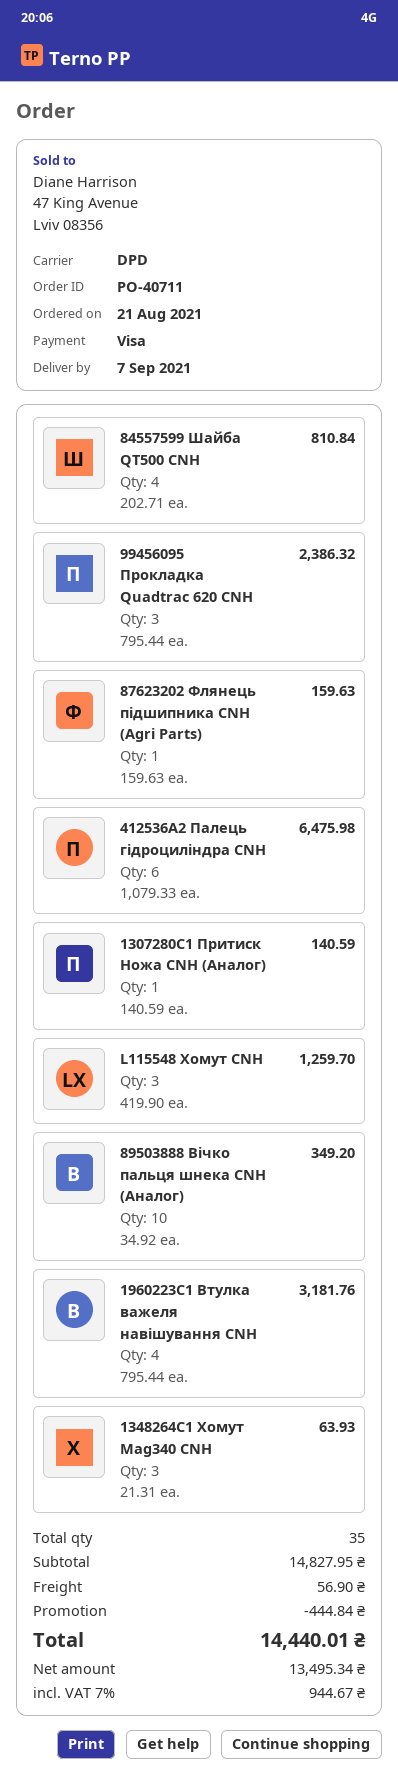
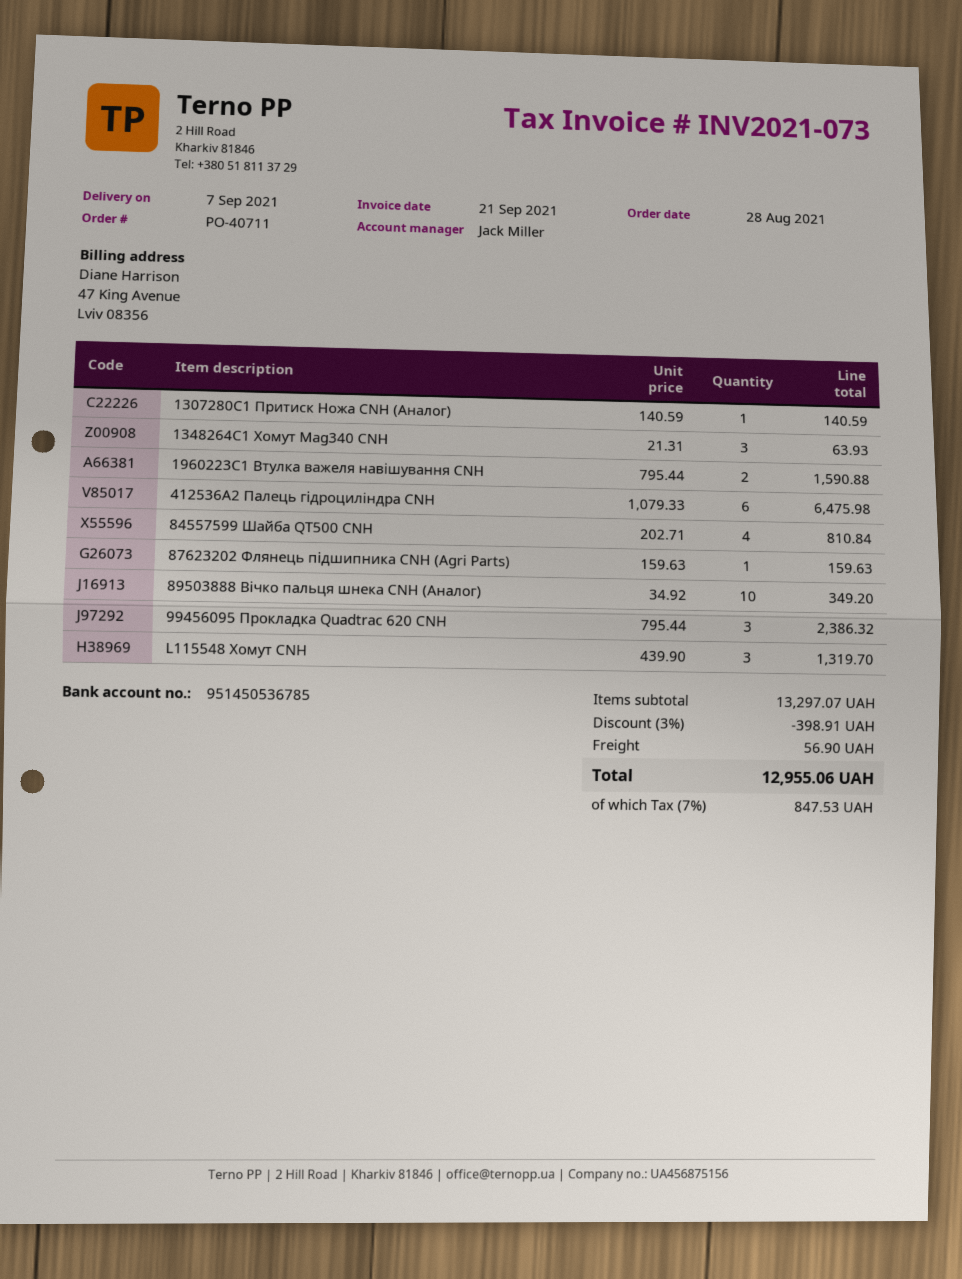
order date: 2021-08-21 -> 2021-08-28
L115548 Хомут CNH: 3 x 419.90 = 1259.70 -> 3 x 439.90 = 1319.70
1960223C1 Втулка важеля навішування CNH: 4 x 795.44 = 3181.76 -> 2 x 795.44 = 1590.88
subtotal: 14827.95 -> 13297.07
discount: 444.84 -> 398.91
tax: 7% = 944.67 -> 7% = 847.53
total: 14440.01 -> 12955.06

